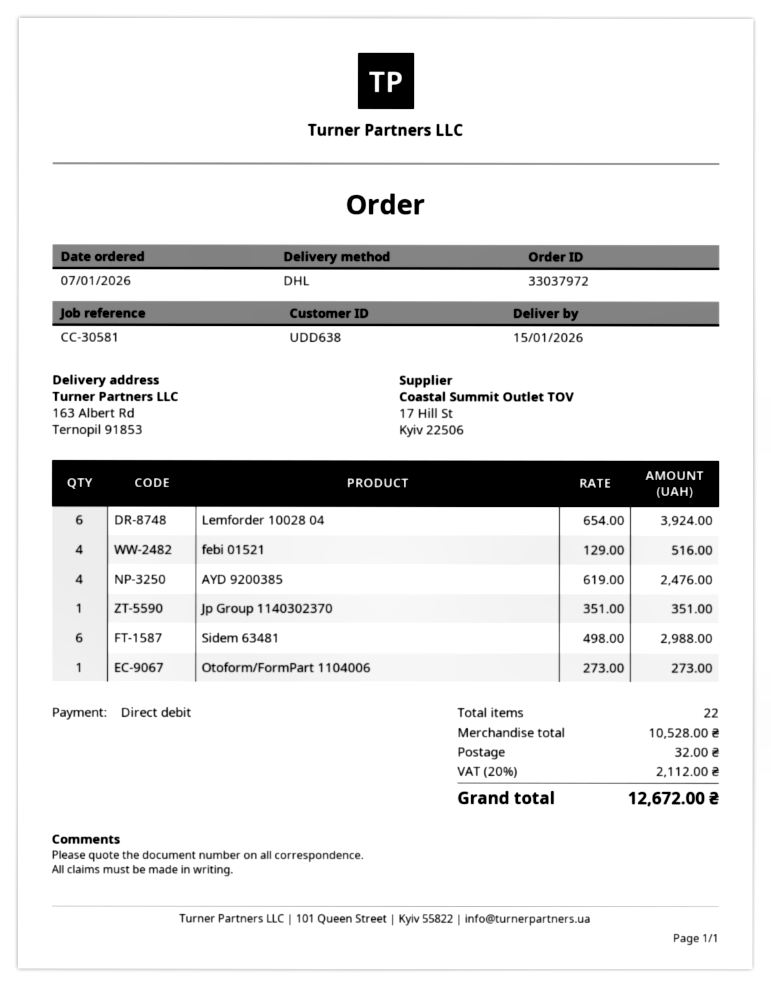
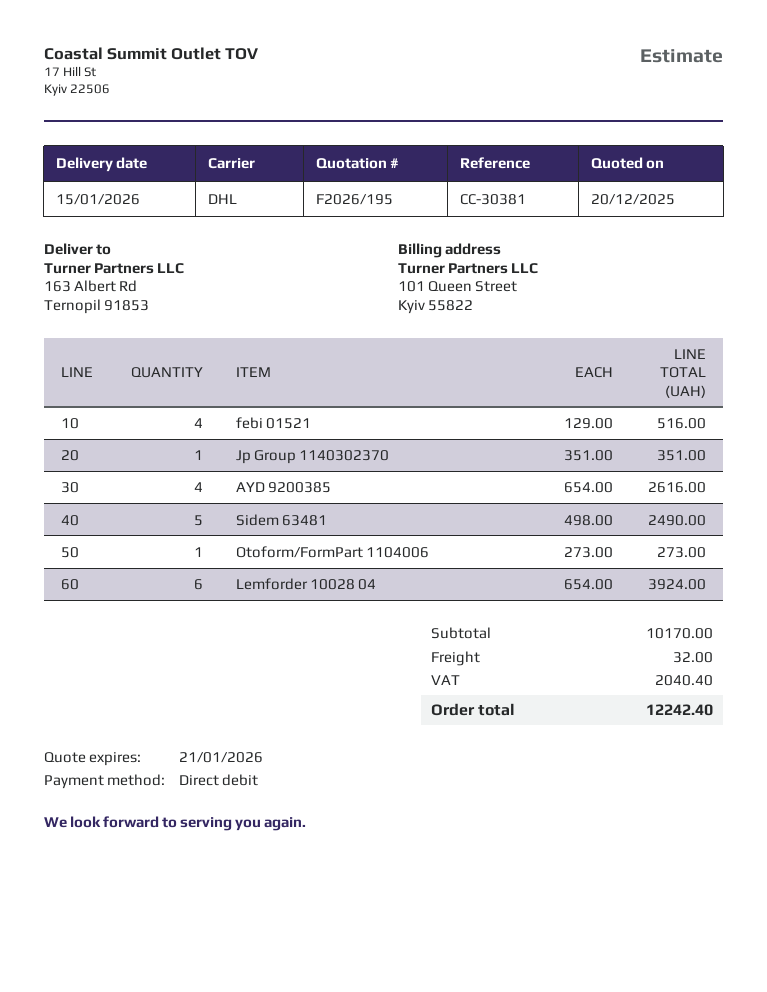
reference: CC-30581 -> CC-30381
AYD 9200385: 4 x 619.00 = 2476.00 -> 4 x 654.00 = 2616.00
Sidem 63481: 6 x 498.00 = 2988.00 -> 5 x 498.00 = 2490.00
subtotal: 10528.00 -> 10170.00
tax: 2112.00 -> 2040.40
total: 12672.00 -> 12242.40

